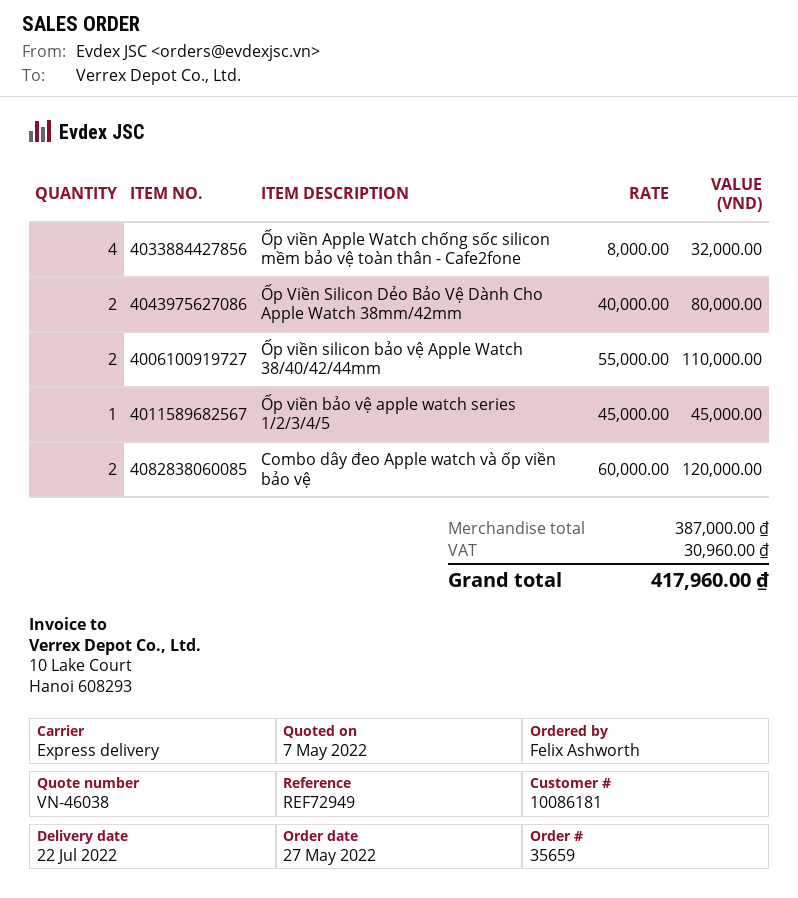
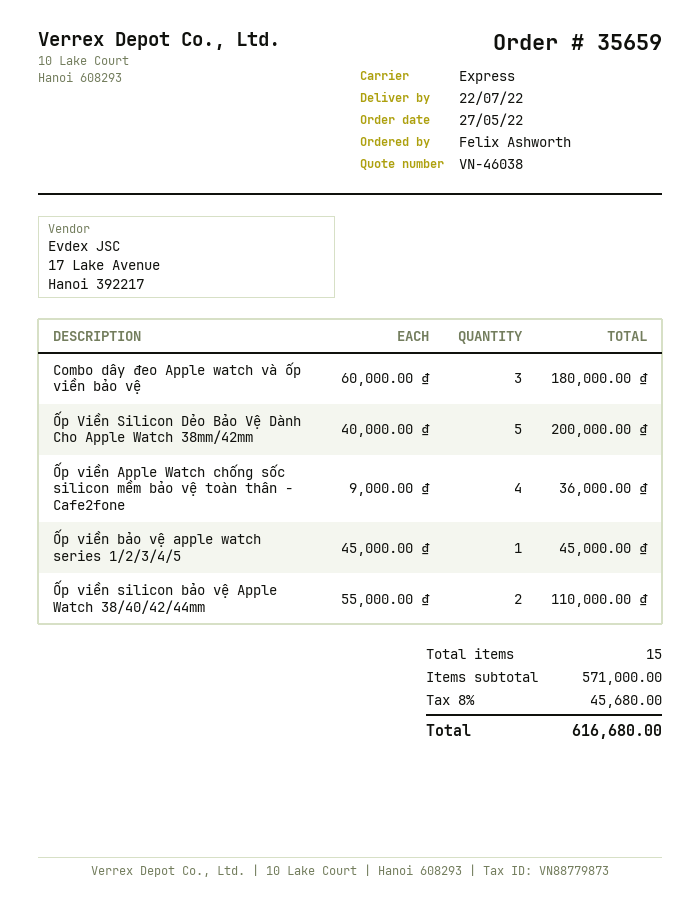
Ốp viền Apple Watch chống sốc silicon mềm bảo vệ toàn thân - Cafe2fone: 4 x 8000.00 = 32000.00 -> 4 x 9000.00 = 36000.00
Ốp Viền Silicon Dẻo Bảo Vệ Dành Cho Apple Watch 38mm/42mm: 2 x 40000.00 = 80000.00 -> 5 x 40000.00 = 200000.00
Combo dây đeo Apple watch và ốp viền bảo vệ: 2 x 60000.00 = 120000.00 -> 3 x 60000.00 = 180000.00
subtotal: 387000.00 -> 571000.00
tax: 30960.00 -> 45680.00
total: 417960.00 -> 616680.00

